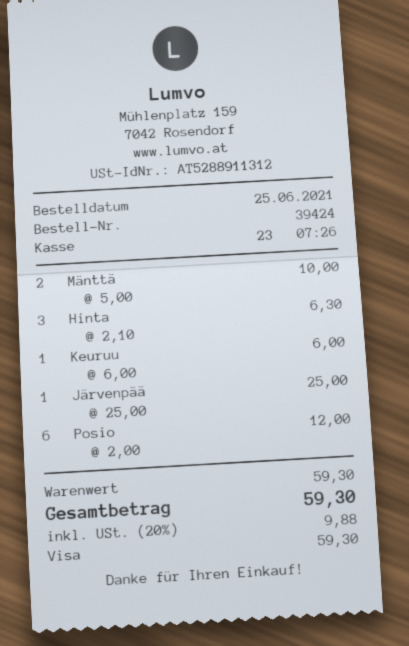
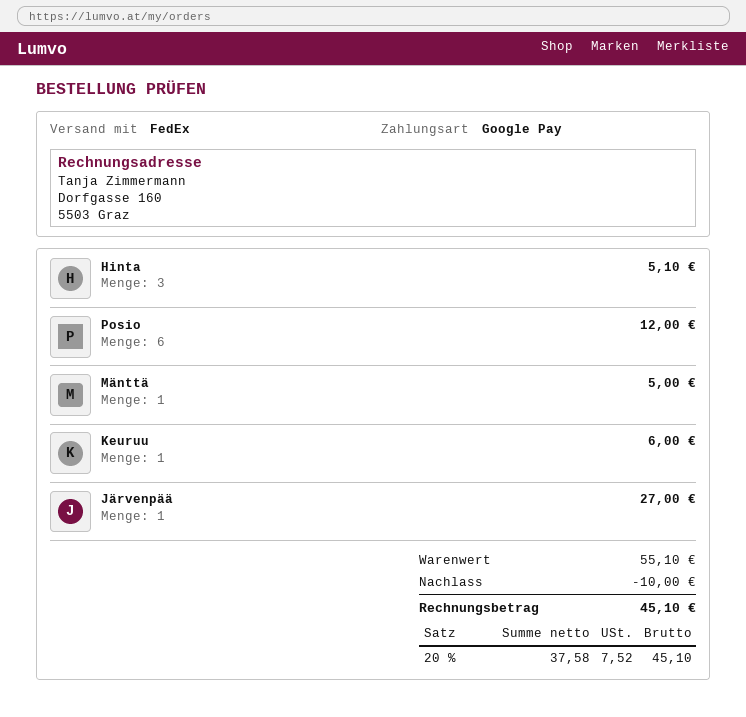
payment method: Visa -> Google Pay
Mänttä: 2 for 10.00 -> 1 for 5.00
Hinta: 3 for 6.30 -> 3 for 5.10
Järvenpää: 1 for 25.00 -> 1 for 27.00
subtotal: 59.30 -> 55.10
discount: none -> 10.00
tax: 20% = 9.88 -> 20% = 7.52
total: 59.30 -> 45.10

